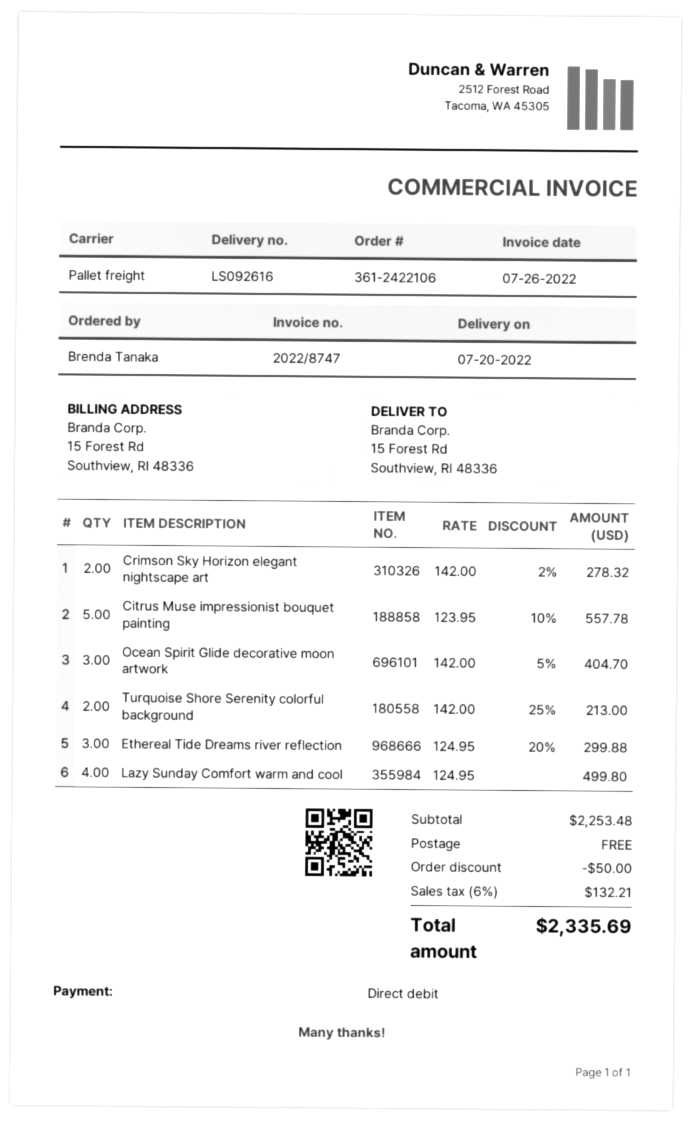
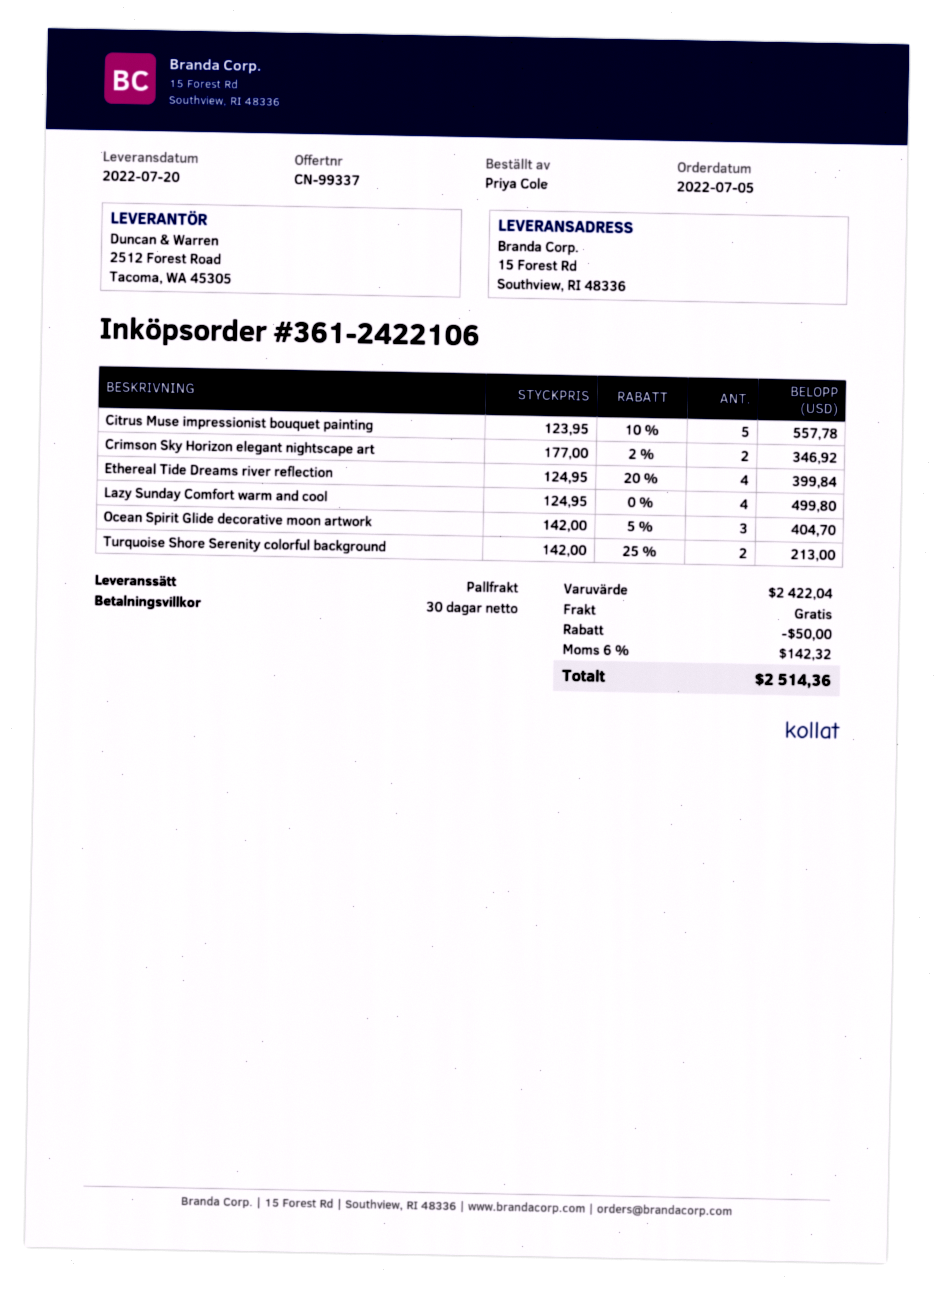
ordered by: Brenda Tanaka -> Priya Cole
Crimson Sky Horizon elegant nightscape art: 2 x 142.00 - 2% = 278.32 -> 2 x 177.00 - 2% = 346.92
Ethereal Tide Dreams river reflection: 3 x 124.95 - 20% = 299.88 -> 4 x 124.95 - 20% = 399.84
subtotal: 2253.48 -> 2422.04
tax: 6% = 132.21 -> 6% = 142.32
total: 2335.69 -> 2514.36

